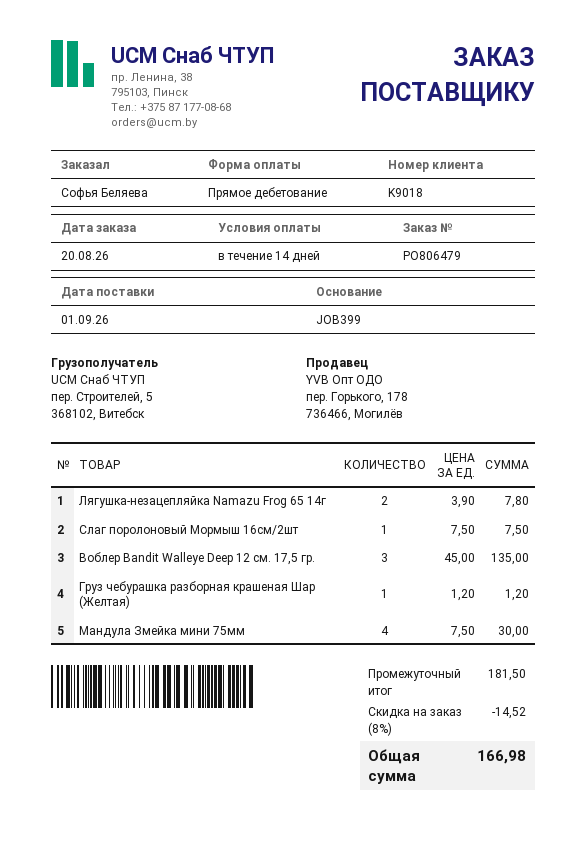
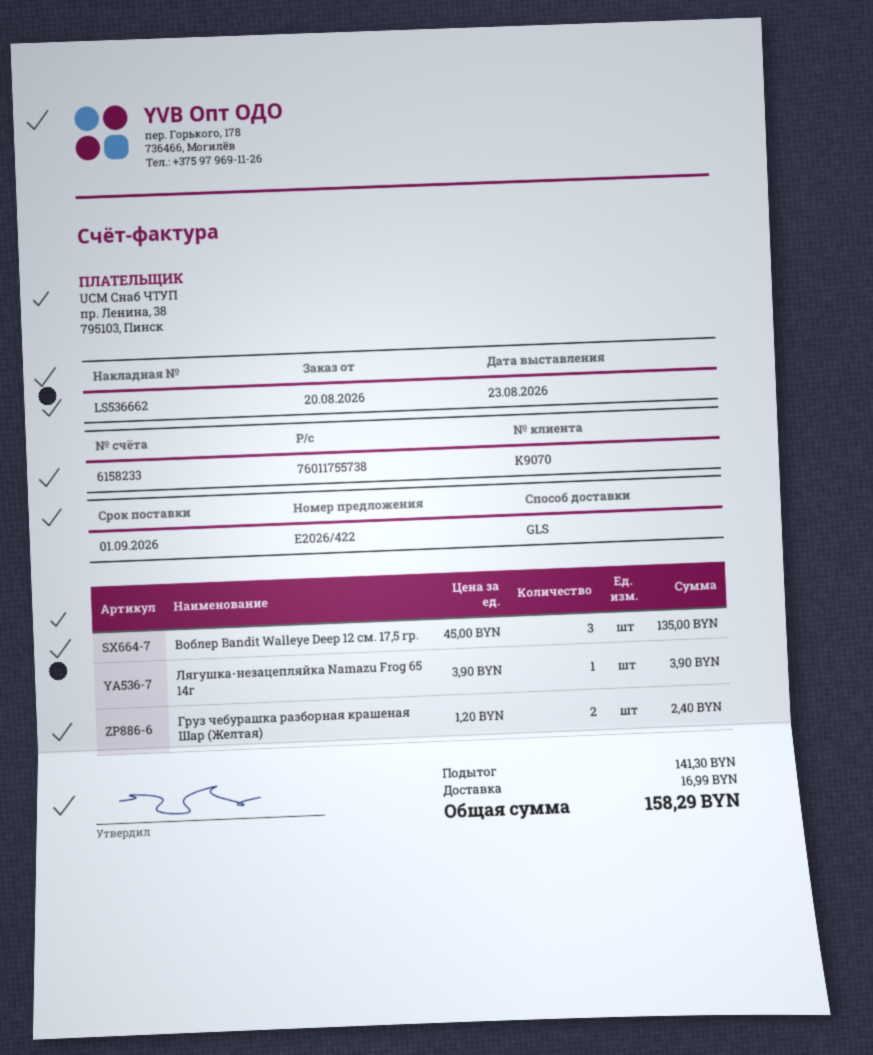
customer number: K9018 -> K9070
Лягушка-незацепляйка Namazu Frog 65 14г: 2 x 3.90 = 7.80 -> 1 x 3.90 = 3.90
Слаг поролоновый Мормыш 16см/2шт: 1 x 7.50 = 7.50 -> none
Груз чебурашка разборная крашеная Шар (Желтая): 1 x 1.20 = 1.20 -> 2 x 1.20 = 2.40
Мандула Змейка мини 75мм: 4 x 7.50 = 30.00 -> none
subtotal: 181.50 -> 141.30
discount: 8% = 14.52 -> none
shipping: none -> 16.99
total: 166.98 -> 158.29

